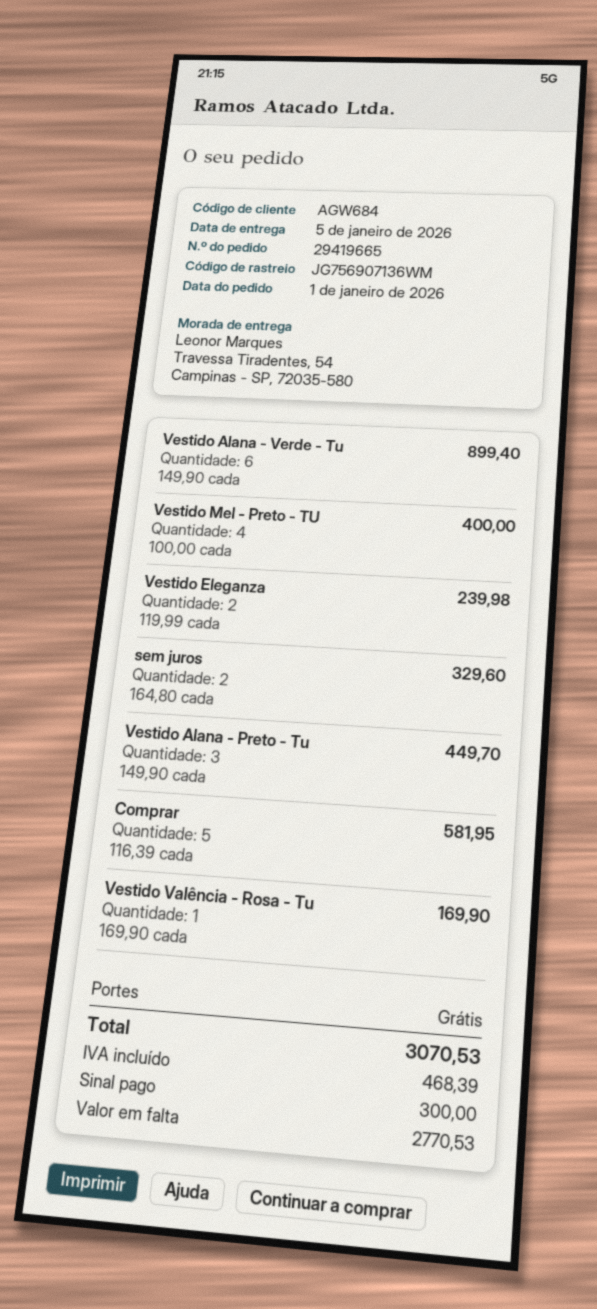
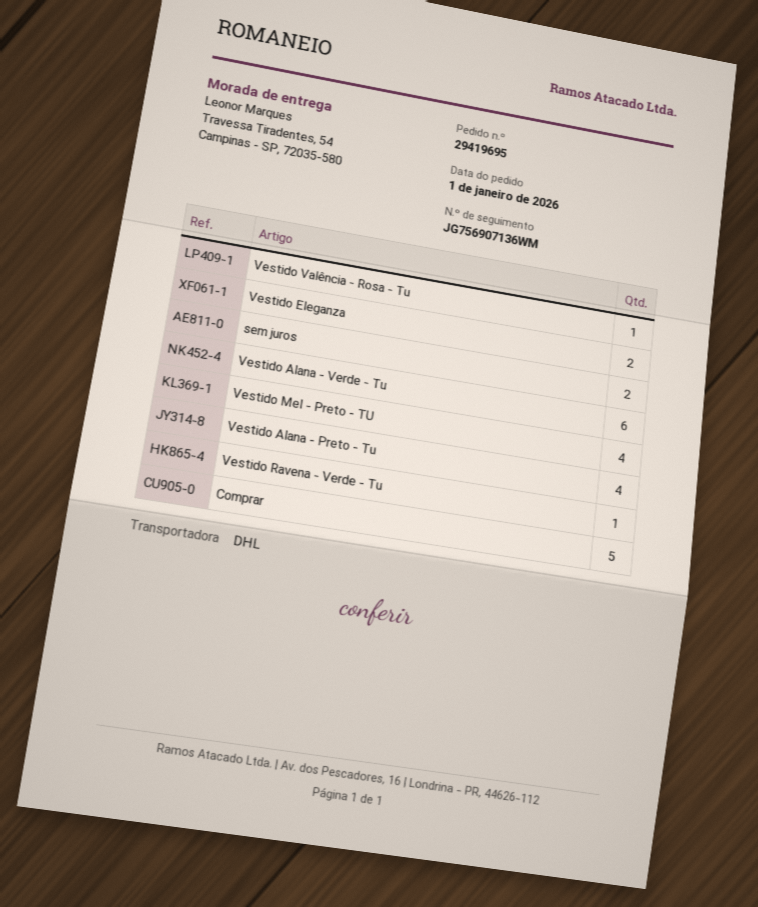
order number: 29419665 -> 29419695
Vestido Alana - Preto - Tu: 3 -> 4
Vestido Ravena - Verde - Tu: none -> 1

